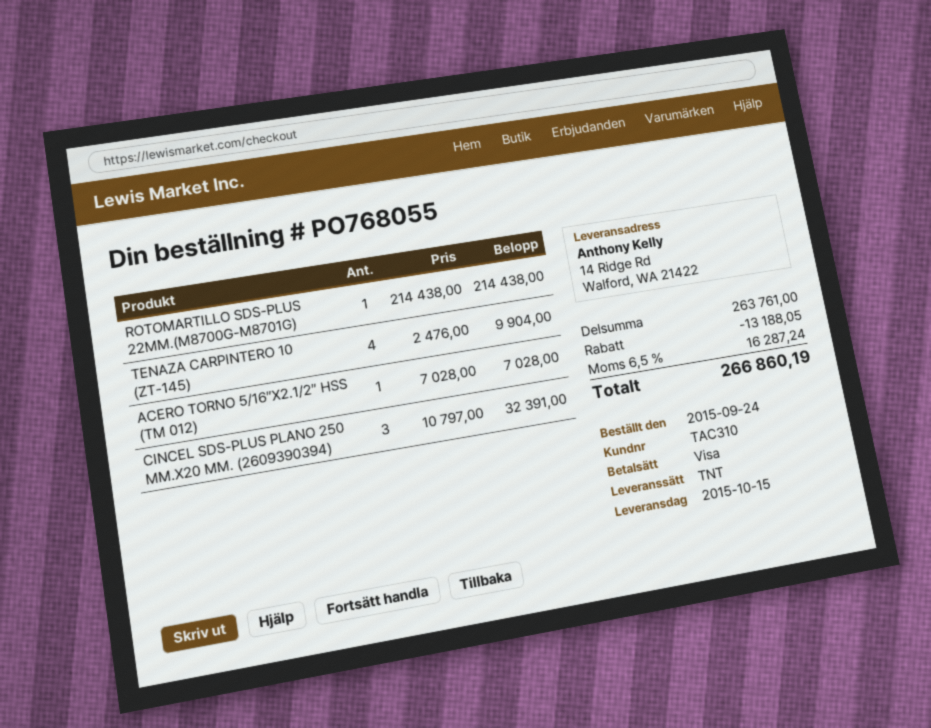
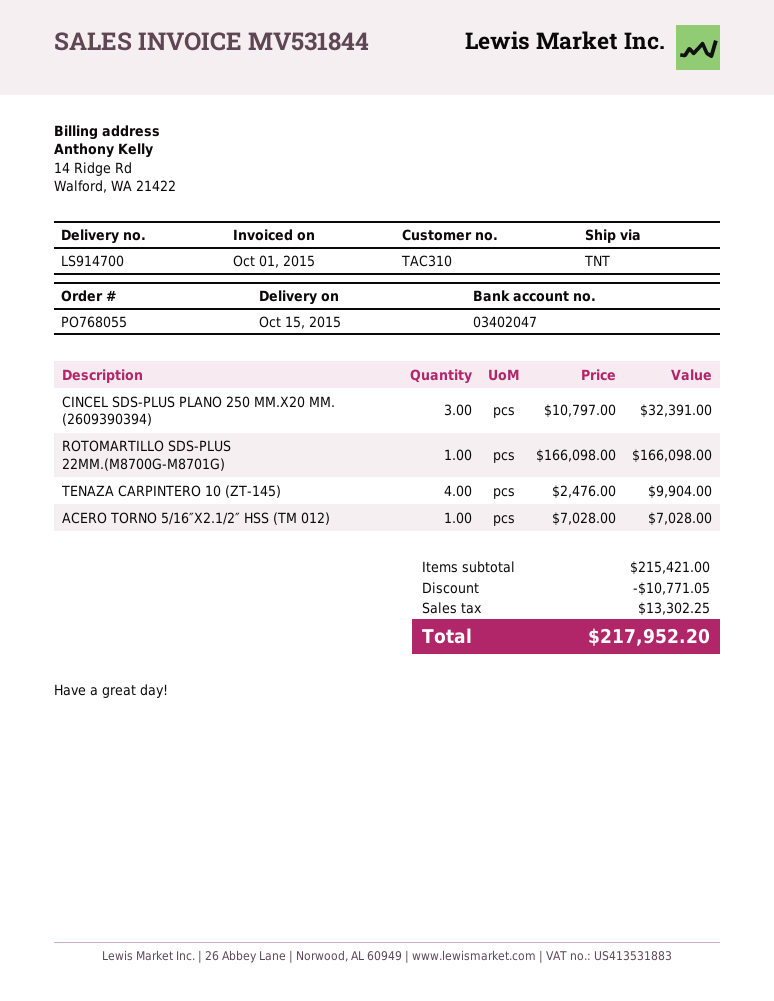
ROTOMARTILLO SDS-PLUS 22MM.(M8700G-M8701G): 1 x 214438.00 = 214438.00 -> 1 x 166098.00 = 166098.00
subtotal: 263761.00 -> 215421.00
discount: 13188.05 -> 10771.05
tax: 16287.24 -> 13302.25
total: 266860.19 -> 217952.20

